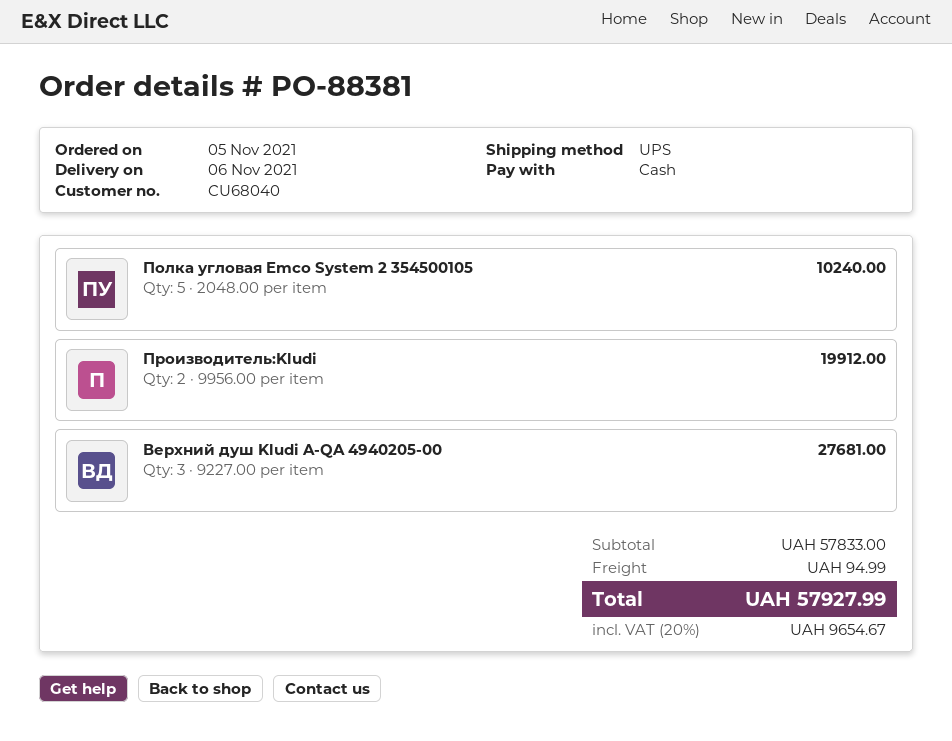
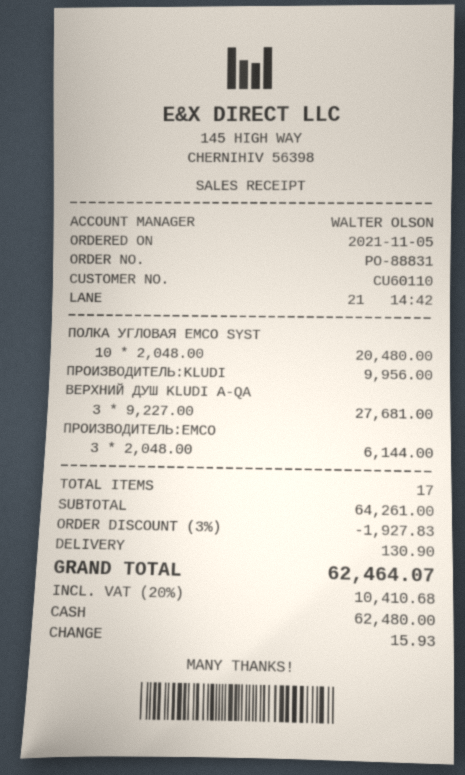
order number: PO-88381 -> PO-88831
customer number: CU68040 -> CU60110
Полка угловая Emco System 2 354500105: 5 x 2048.00 = 10240.00 -> 10 x 2048.00 = 20480.00
Производитель:Kludi: 2 x 9956.00 = 19912.00 -> 1 x 9956.00 = 9956.00
ПРОИЗВОДИТЕЛЬ:EMCO: none -> 3 x 2048.00 = 6144.00
subtotal: 57833.00 -> 64261.00
discount: none -> 3% = 1927.83
shipping: 94.99 -> 130.90
tax: 20% = 9654.67 -> 20% = 10410.68
total: 57927.99 -> 62464.07

